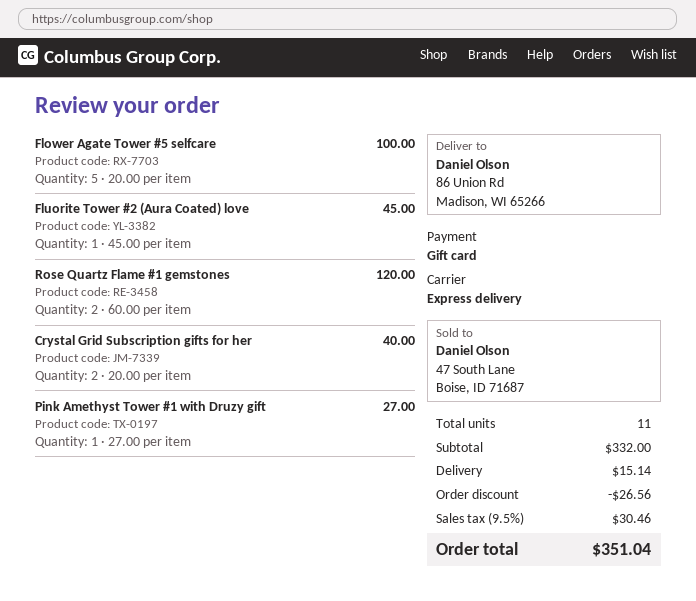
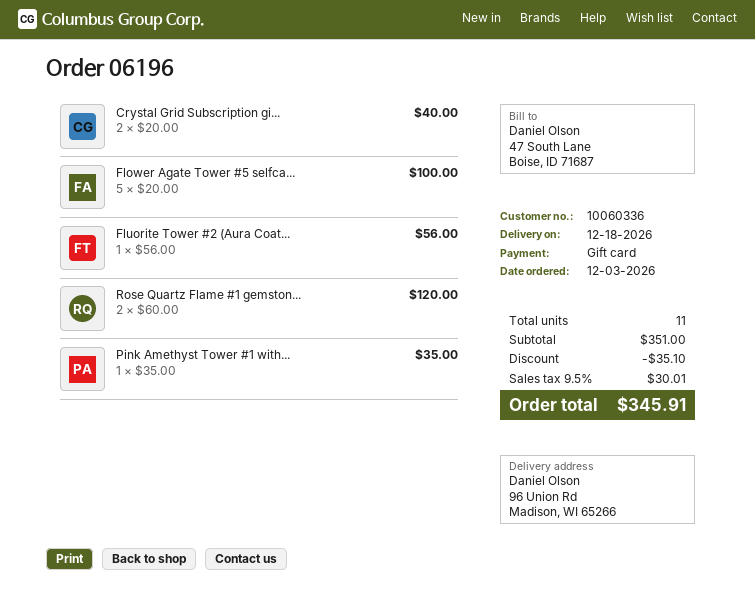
ship to: 86 Union Rd, Madison, WI 65266 -> 96 Union Rd, Madison, WI 65266
Fluorite Tower #2 (Aura Coated) love: 1 x 45.00 = 45.00 -> 1 x 56.00 = 56.00
Pink Amethyst Tower #1 with Druzy gift: 1 x 27.00 = 27.00 -> 1 x 35.00 = 35.00
subtotal: 332.00 -> 351.00
discount: 26.56 -> 35.10
shipping: 15.14 -> none
tax: 9.5% = 30.46 -> 9.5% = 30.01
total: 351.04 -> 345.91

